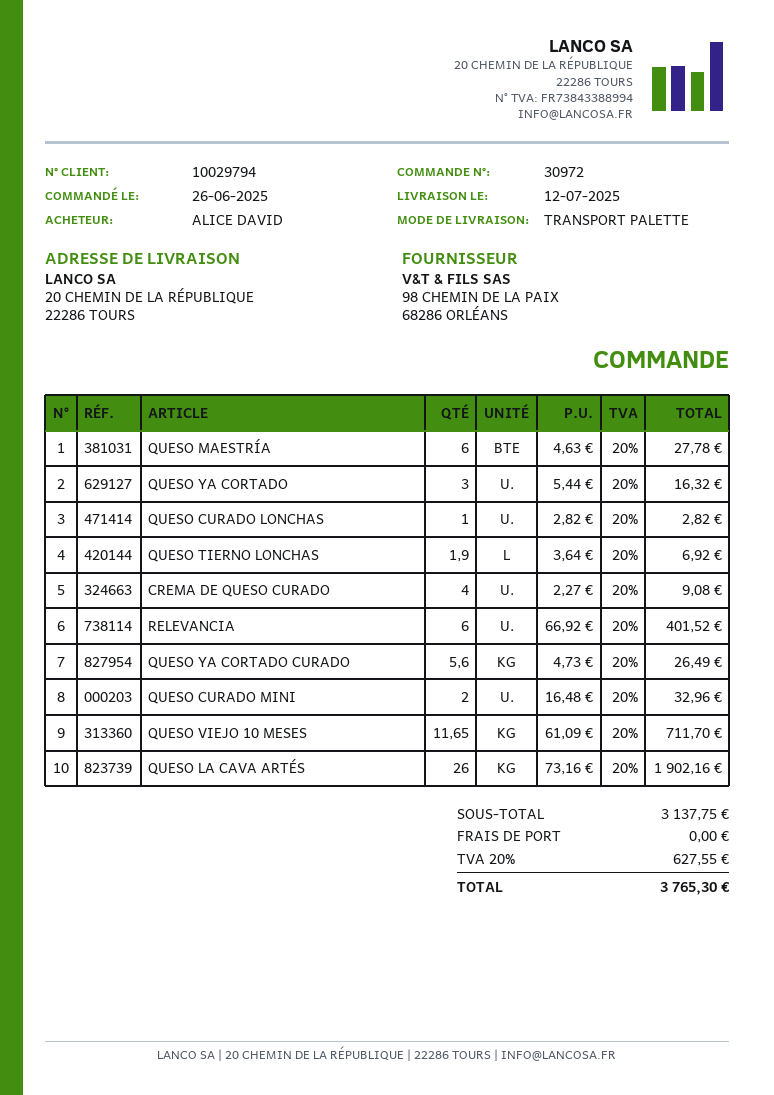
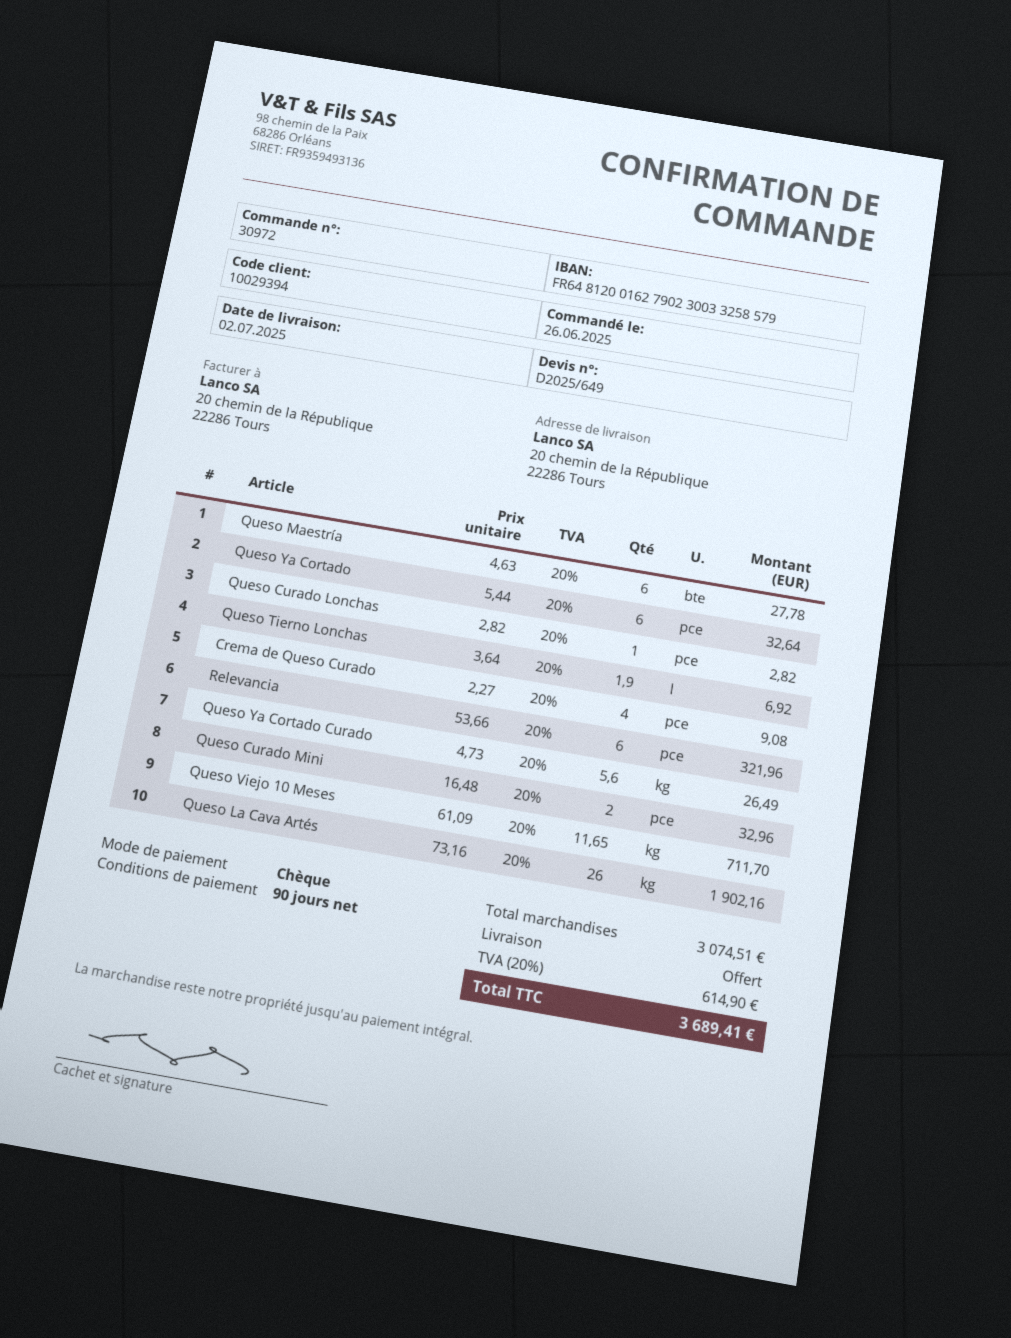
delivery date: 2025-07-12 -> 2025-07-02
customer number: 10029794 -> 10029394
QUESO YA CORTADO: 3 x 5.44 = 16.32 -> 6 x 5.44 = 32.64
RELEVANCIA: 6 x 66.92 = 401.52 -> 6 x 53.66 = 321.96
subtotal: 3137.75 -> 3074.51
tax: 20% = 627.55 -> 20% = 614.90
total: 3765.30 -> 3689.41

